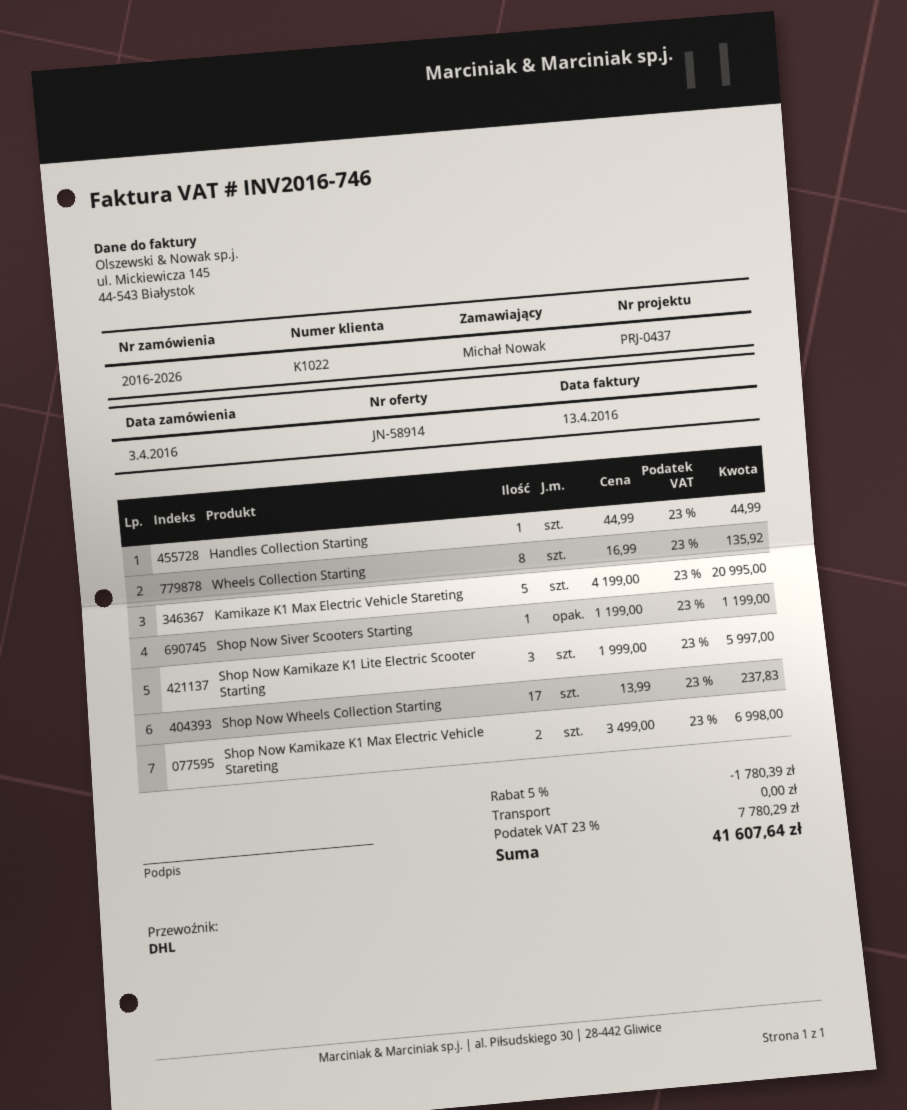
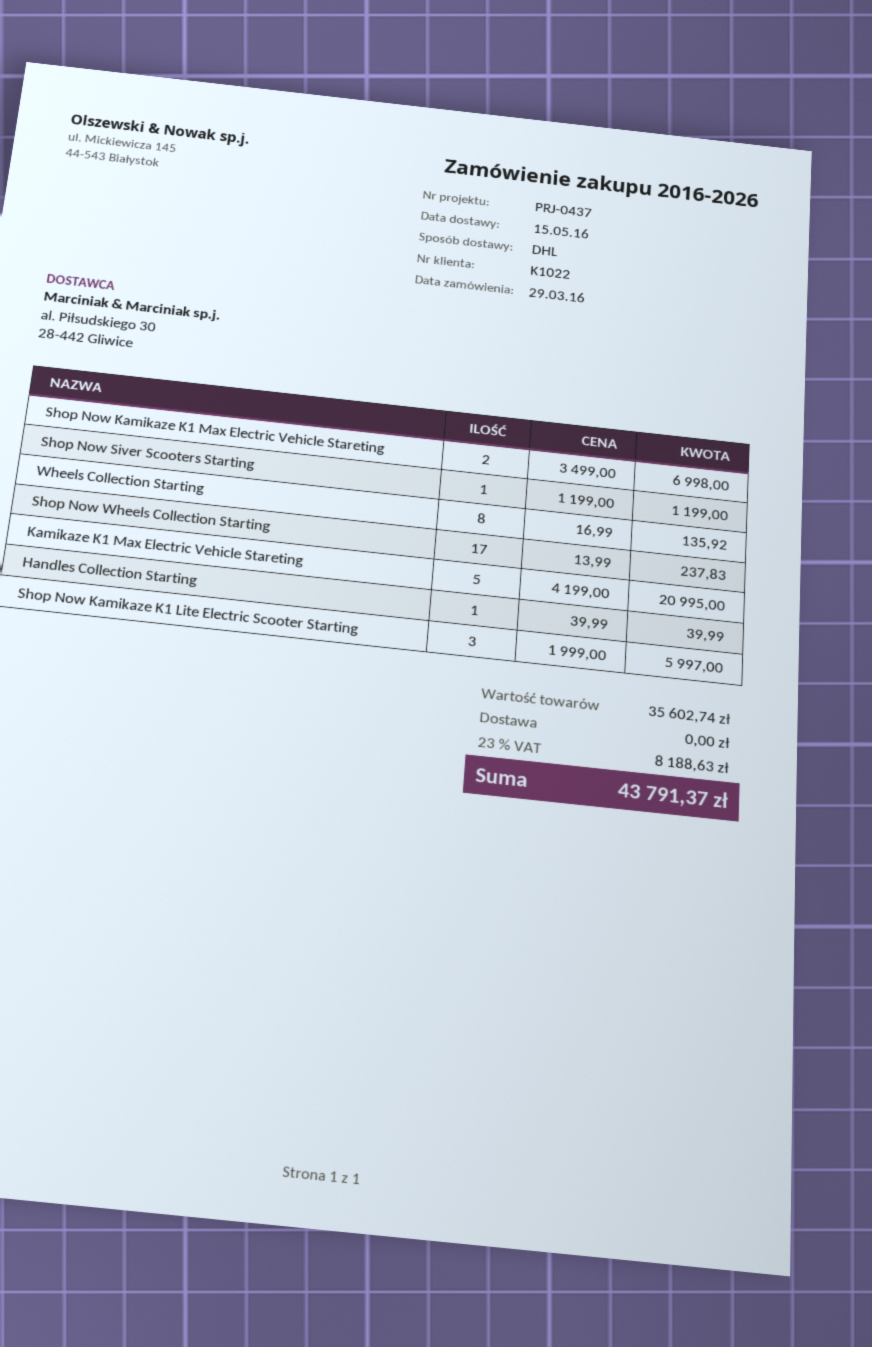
order date: 2016-04-03 -> 2016-03-29
Handles Collection Starting: 1 x 44.99 = 44.99 -> 1 x 39.99 = 39.99
discount: 5% = 1780.39 -> none
tax: 23% = 7780.29 -> 23% = 8188.63
total: 41607.64 -> 43791.37

